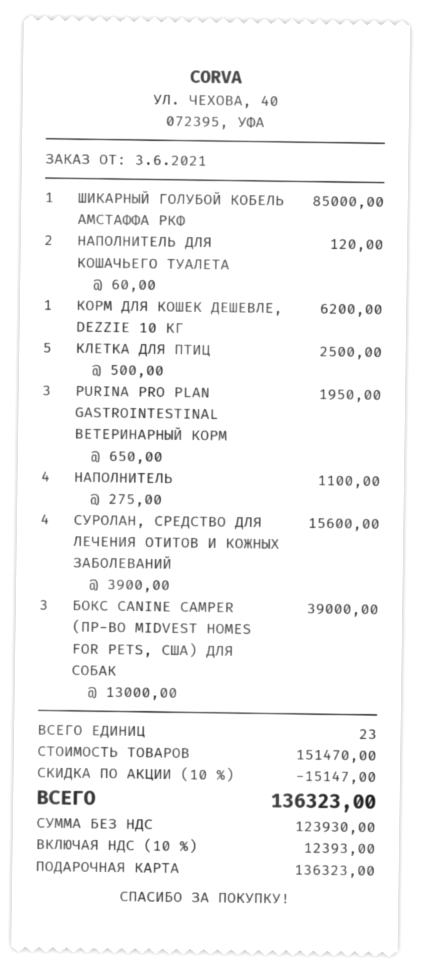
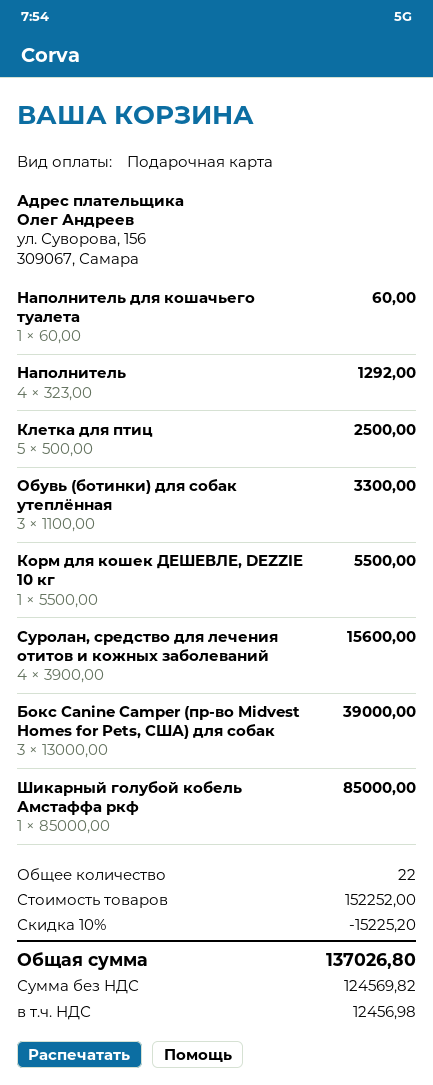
НАПОЛНИТЕЛЬ ДЛЯ КОШАЧЬЕГО ТУАЛЕТА: 2 x 60.00 = 120.00 -> 1 x 60.00 = 60.00
КОРМ ДЛЯ КОШЕК ДЕШЕВЛЕ, DEZZIE 10 КГ: 1 x 6200.00 = 6200.00 -> 1 x 5500.00 = 5500.00
PURINA PRO PLAN GASTROINTESTINAL ВЕТЕРИНАРНЫЙ КОРМ: 3 x 650.00 = 1950.00 -> none
НАПОЛНИТЕЛЬ: 4 x 275.00 = 1100.00 -> 4 x 323.00 = 1292.00
Обувь (ботинки) для собак утеплённая: none -> 3 x 1100.00 = 3300.00
total quantity: 23 -> 22
subtotal: 151470.00 -> 152252.00
discount: 10% = 15147.00 -> 10% = 15225.20
net: 123930.00 -> 124569.82
tax: 12393.00 -> 12456.98
total: 136323.00 -> 137026.80

